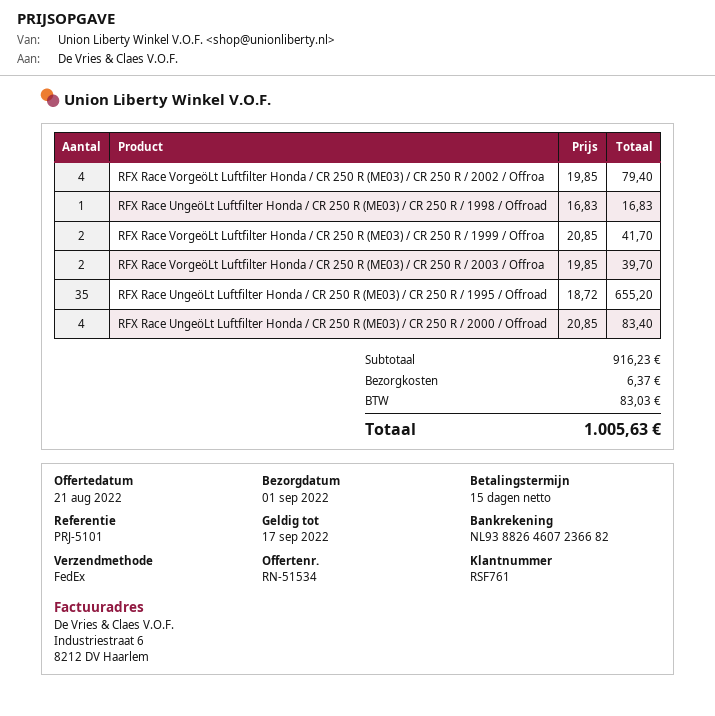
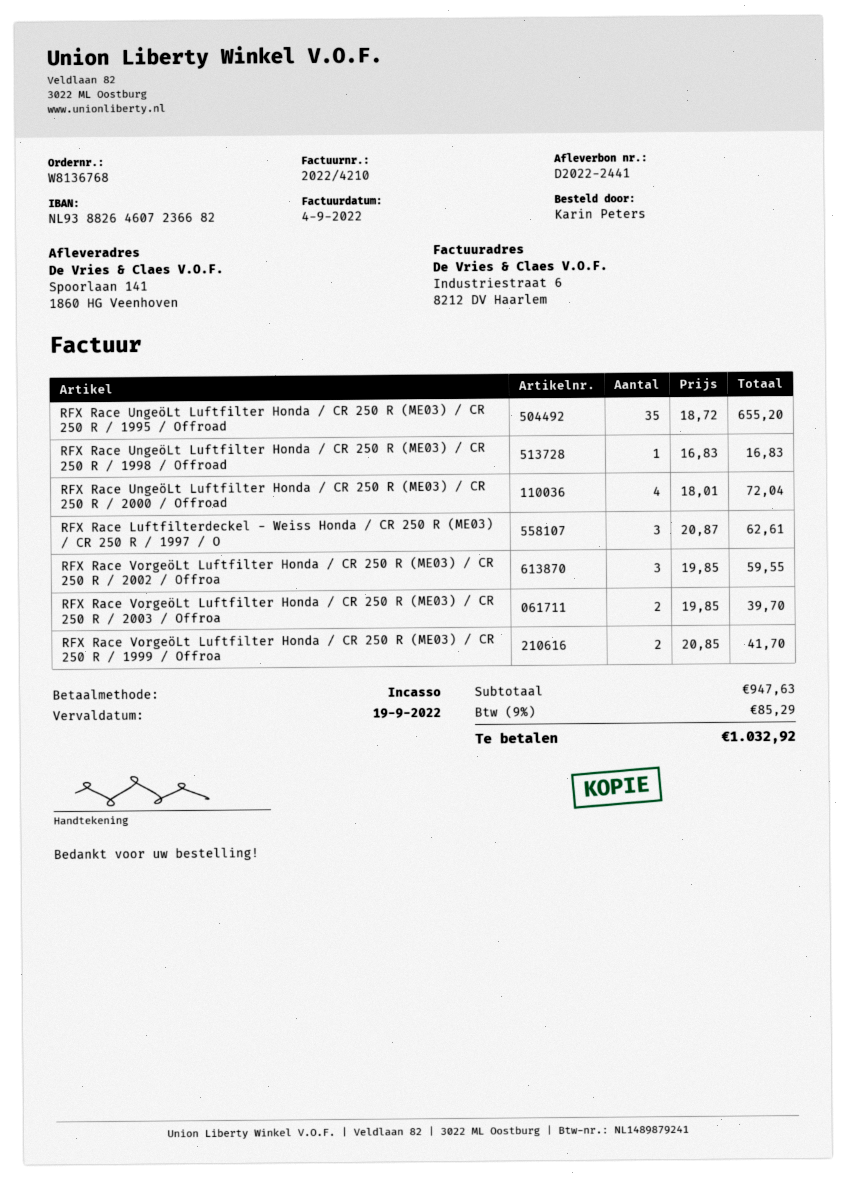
RFX Race VorgeöLt Luftfilter Honda / CR 250 R (ME03) / CR 250 R / 2002 / Offroa: 4 x 19.85 = 79.40 -> 3 x 19.85 = 59.55
RFX Race UngeöLt Luftfilter Honda / CR 250 R (ME03) / CR 250 R / 2000 / Offroad: 4 x 20.85 = 83.40 -> 4 x 18.01 = 72.04
RFX Race Luftfilterdeckel - Weiss Honda / CR 250 R (ME03) / CR 250 R / 1997 / O: none -> 3 x 20.87 = 62.61
subtotal: 916.23 -> 947.63
shipping: 6.37 -> none
tax: 83.03 -> 85.29
total: 1005.63 -> 1032.92

